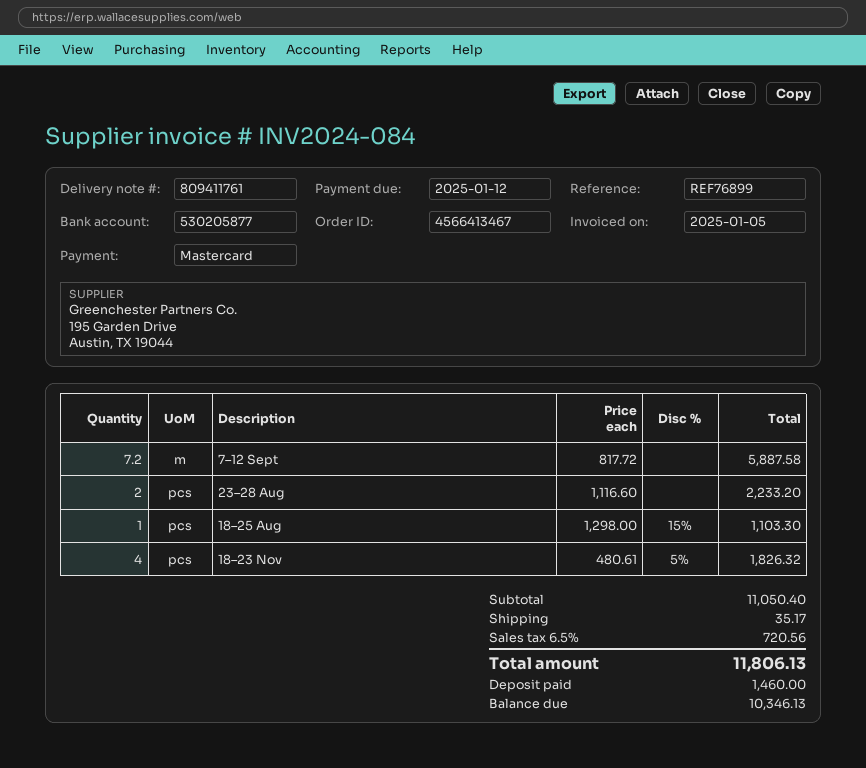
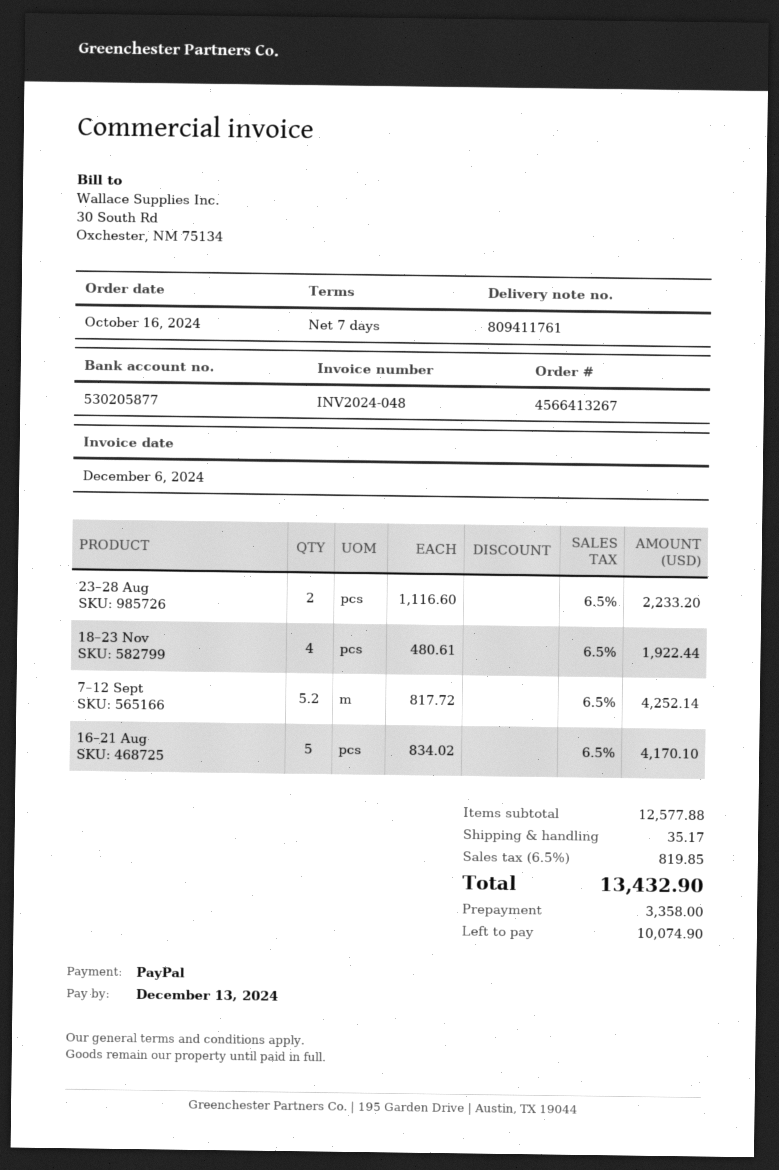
order number: 4566413467 -> 4566413267
invoice number: INV2024-084 -> INV2024-048
invoice date: 2025-01-05 -> 2024-12-06
due date: 2025-01-12 -> 2024-12-13
payment method: Mastercard -> PayPal
7–12 Sept: 7.2 x 817.72 = 5887.58 -> 5.2 x 817.72 = 4252.14
18–25 Aug: 1 x 1298.00 - 15% = 1103.30 -> none
18–23 Nov: 4 x 480.61 - 5% = 1826.32 -> 4 x 480.61 = 1922.44
16–21 Aug: none -> 5 x 834.02 = 4170.10
subtotal: 11050.40 -> 12577.88
tax: 6.5% = 720.56 -> 6.5% = 819.85
total: 11806.13 -> 13432.90
deposit: 1460.00 -> 3358.00
balance: 10346.13 -> 10074.90

